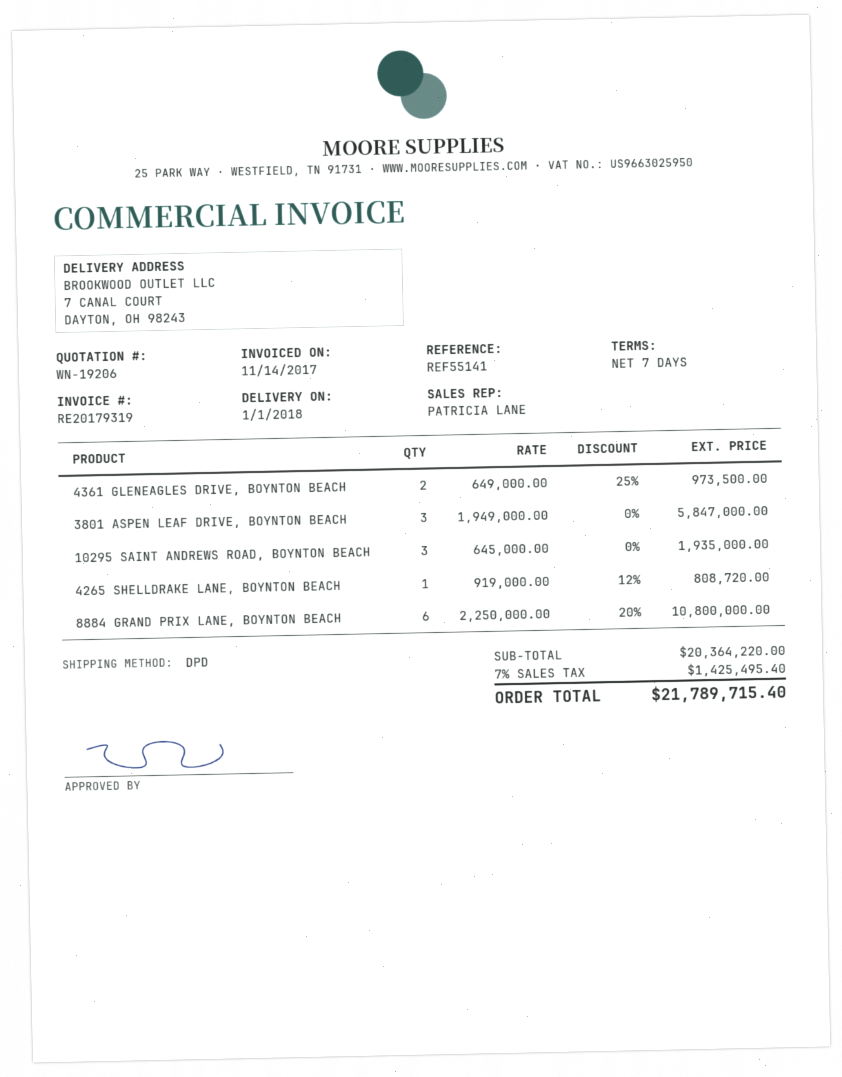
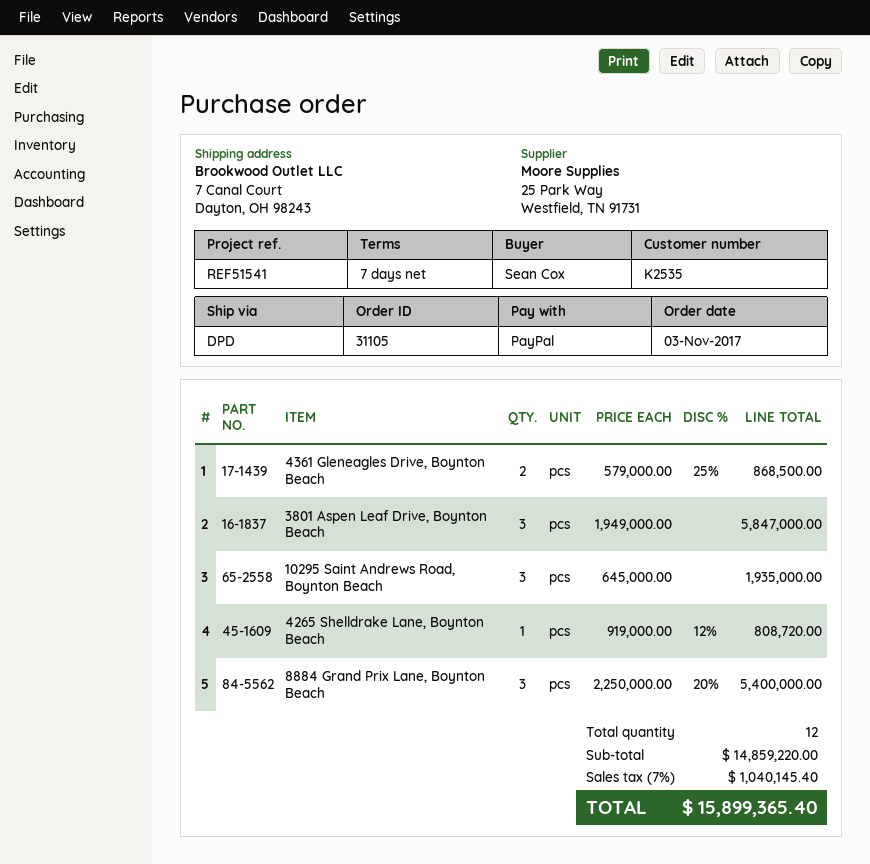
reference: REF55141 -> REF51541
4361 GLENEAGLES DRIVE, BOYNTON BEACH: 2 x 649000.00 - 25% = 973500.00 -> 2 x 579000.00 - 25% = 868500.00
8884 GRAND PRIX LANE, BOYNTON BEACH: 6 x 2250000.00 - 20% = 10800000.00 -> 3 x 2250000.00 - 20% = 5400000.00
subtotal: 20364220.00 -> 14859220.00
tax: 7% = 1425495.40 -> 7% = 1040145.40
total: 21789715.40 -> 15899365.40

